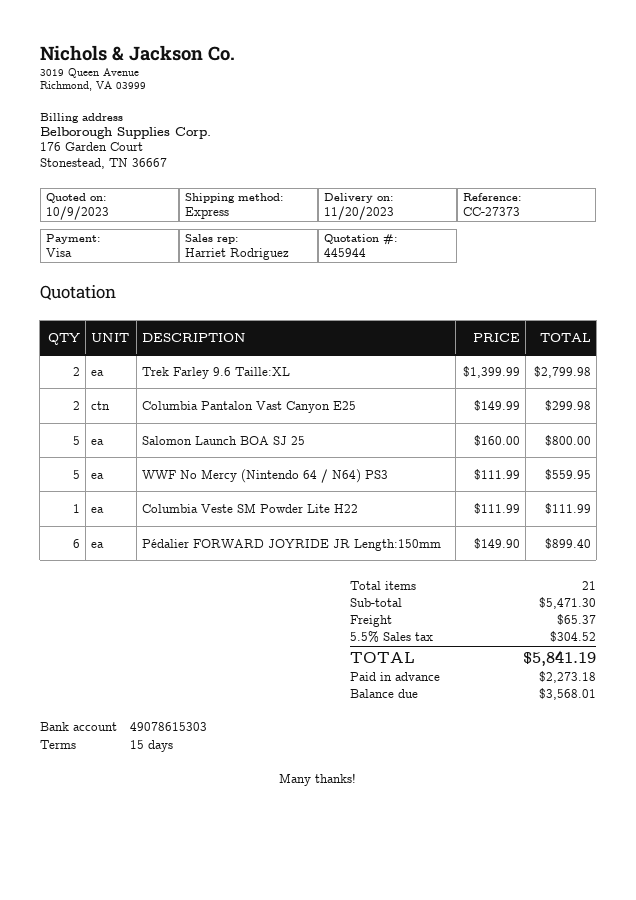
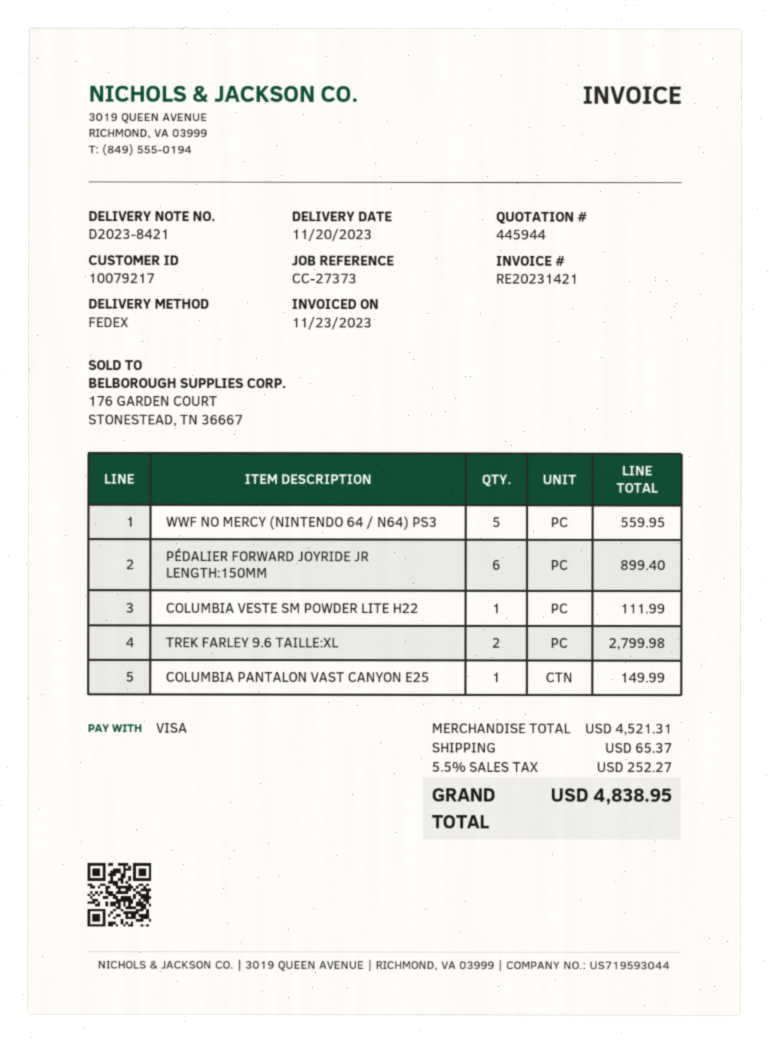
shipping method: express -> FedEx
Columbia Pantalon Vast Canyon E25: 2 for 299.98 -> 1 for 149.99
Salomon Launch BOA SJ 25: 5 for 800.00 -> none
subtotal: 5471.30 -> 4521.31
tax: 5.5% = 304.52 -> 5.5% = 252.27
total: 5841.19 -> 4838.95

